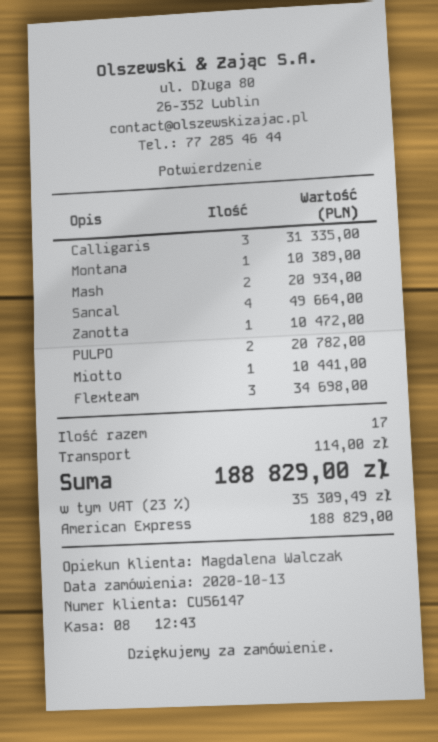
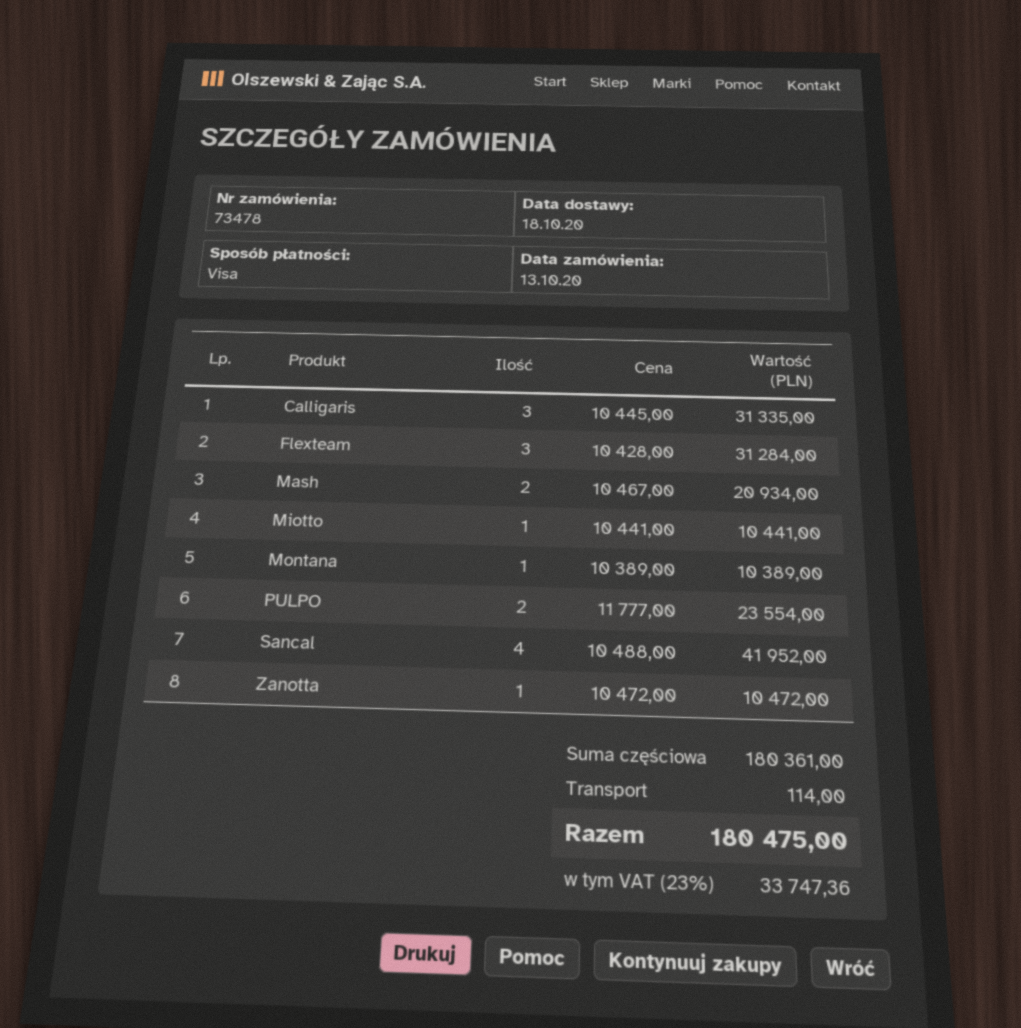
payment method: American Express -> Visa
Sancal: 4 for 49664.00 -> 4 for 41952.00
PULPO: 2 for 20782.00 -> 2 for 23554.00
Flexteam: 3 for 34698.00 -> 3 for 31284.00
tax: 23% = 35309.49 -> 23% = 33747.36
total: 188829.00 -> 180475.00

